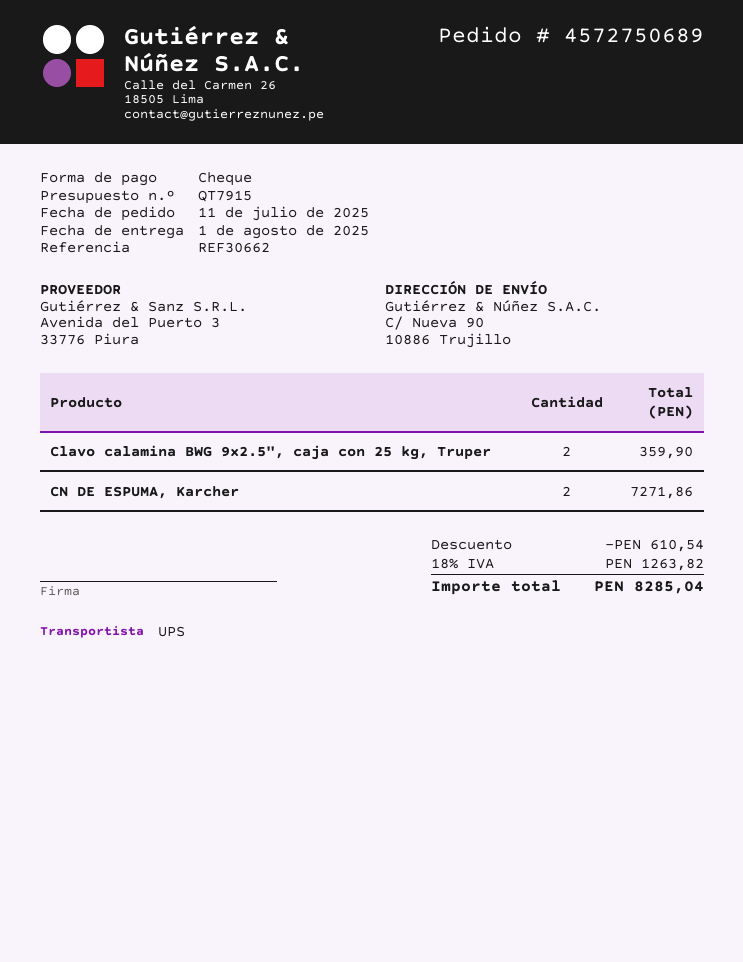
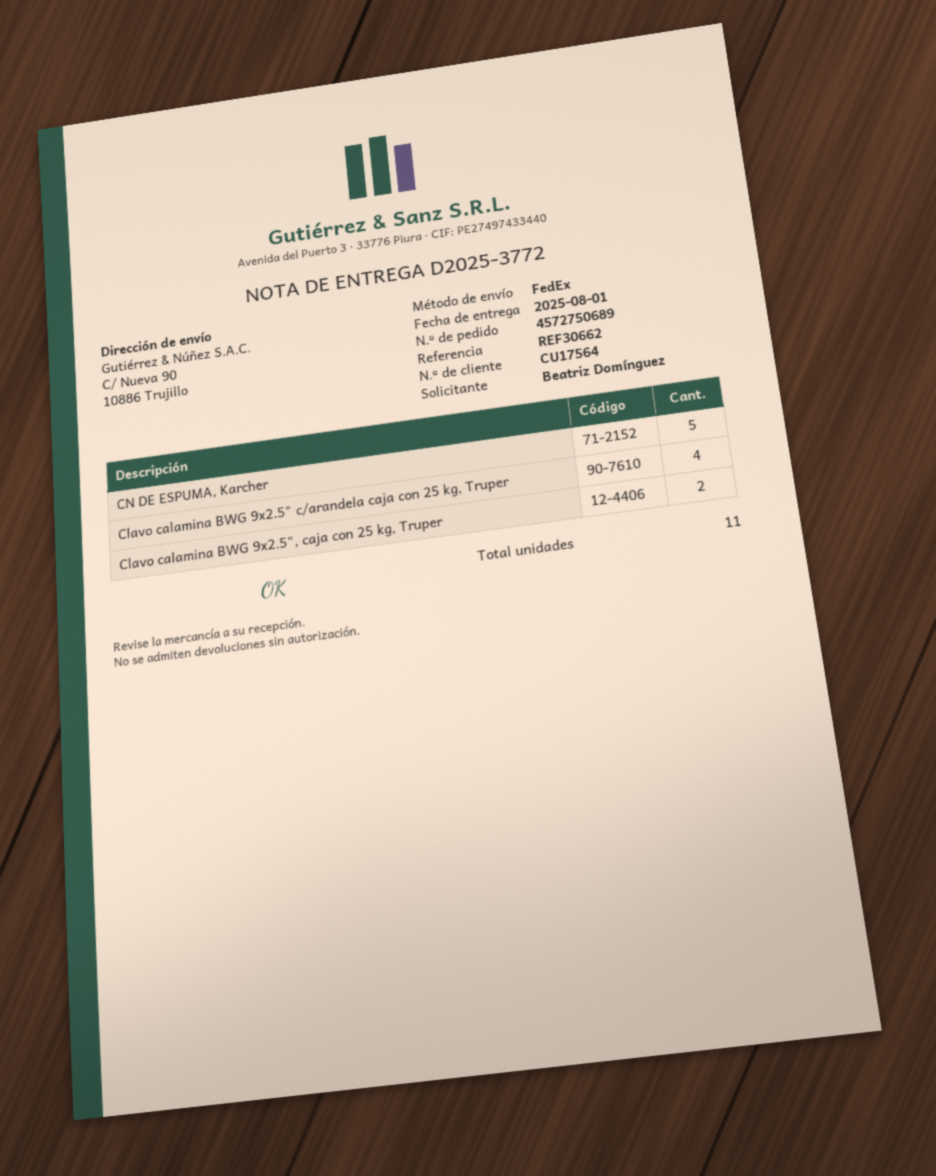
shipping method: UPS -> FedEx
CN DE ESPUMA, Karcher: 2 -> 5
Clavo calamina BWG 9x2.5" c/arandela caja con 25 kg, Truper: none -> 4

